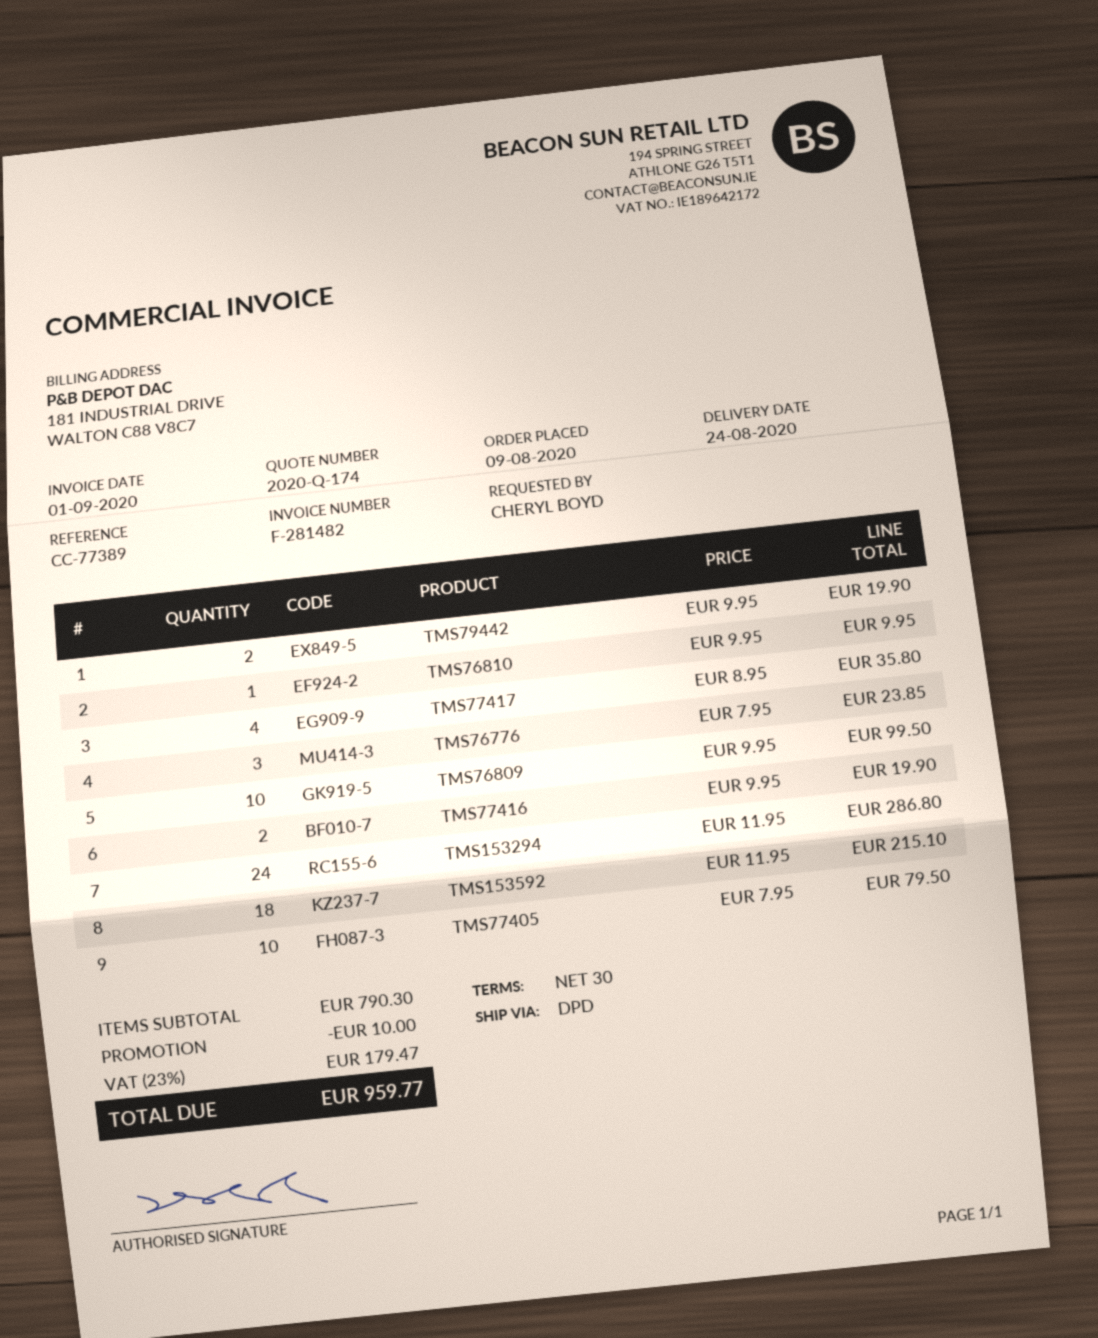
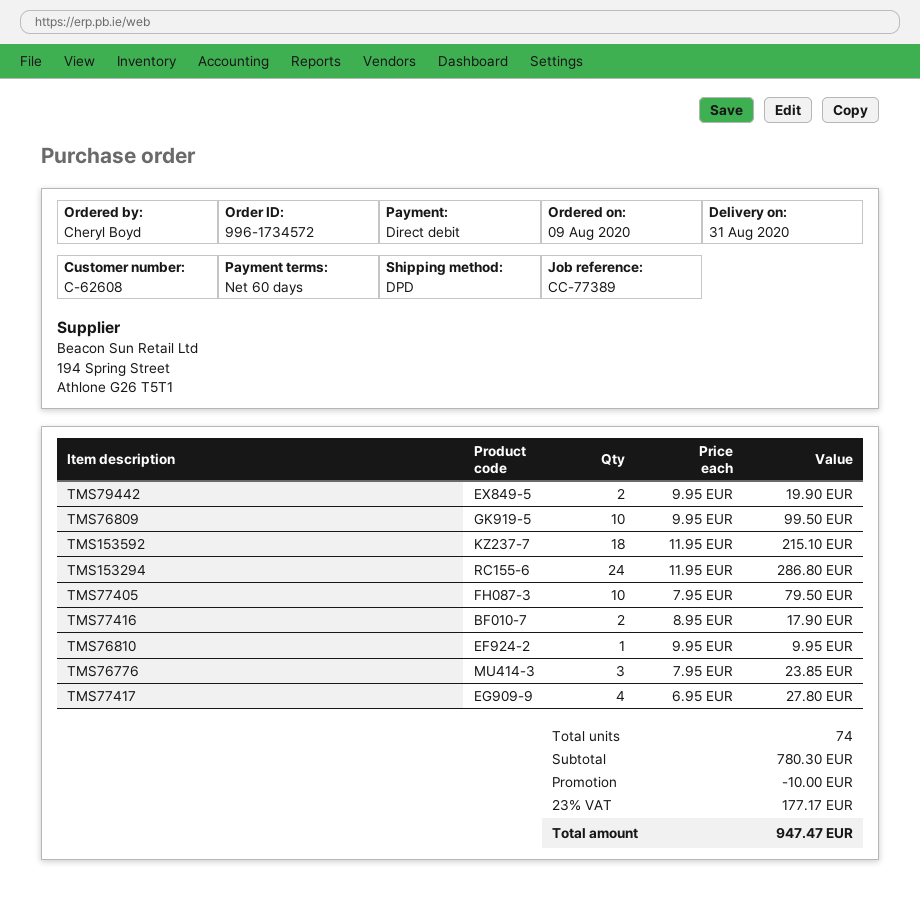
delivery date: 2020-08-24 -> 2020-08-31
payment terms: 30 days -> 60 days
TMS77417: 4 x 8.95 = 35.80 -> 4 x 6.95 = 27.80
TMS77416: 2 x 9.95 = 19.90 -> 2 x 8.95 = 17.90
subtotal: 790.30 -> 780.30
tax: 23% = 179.47 -> 23% = 177.17
total: 959.77 -> 947.47

